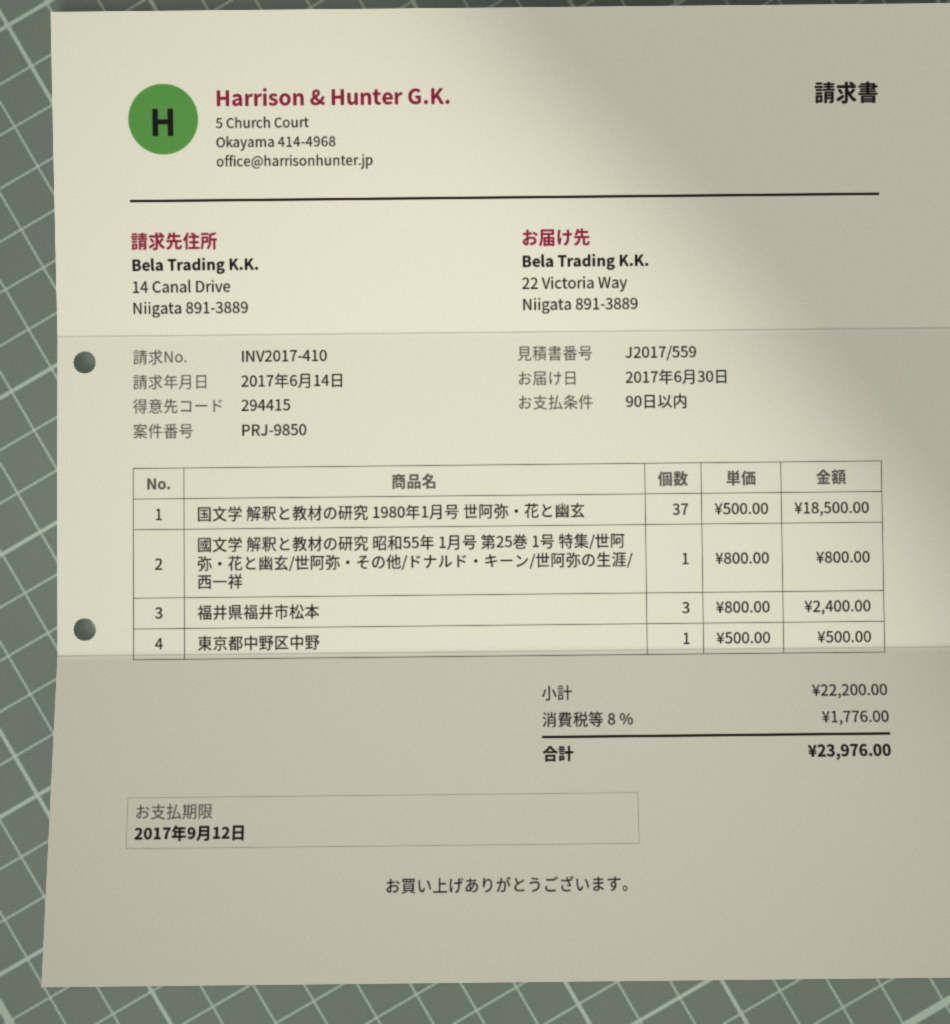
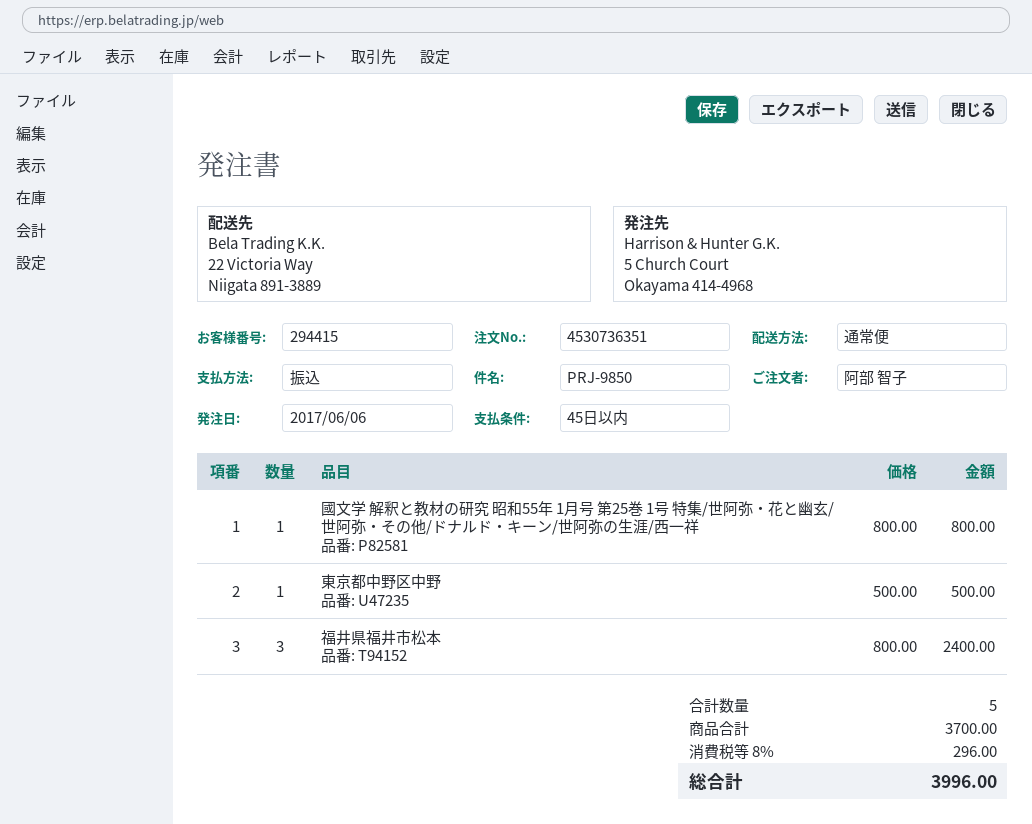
payment terms: 90 days -> 45 days
国文学 解釈と教材の研究 1980年1月号 世阿弥・花と幽玄: 37 x 500.00 = 18500.00 -> none
subtotal: 22200.00 -> 3700.00
tax: 8% = 1776.00 -> 8% = 296.00
total: 23976.00 -> 3996.00

